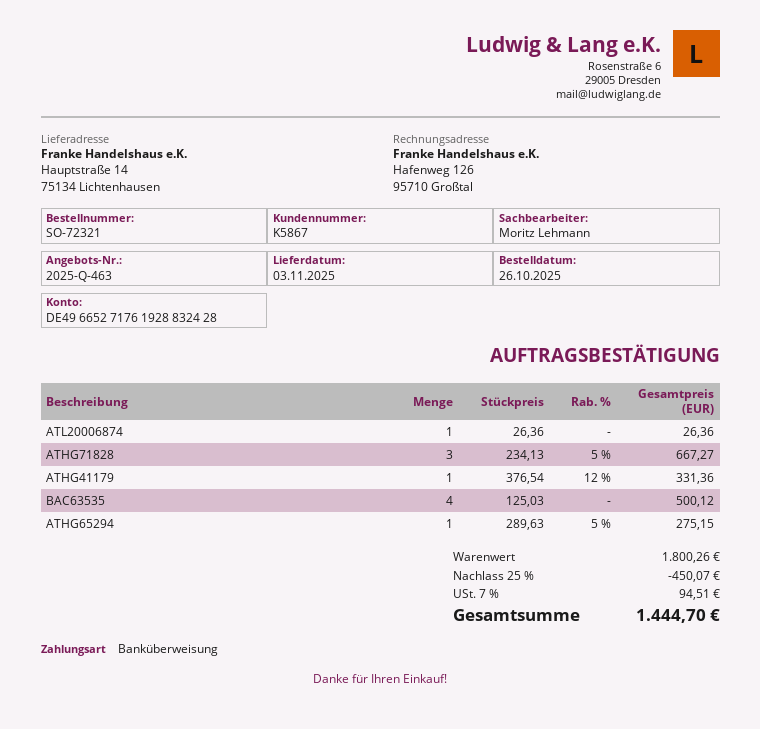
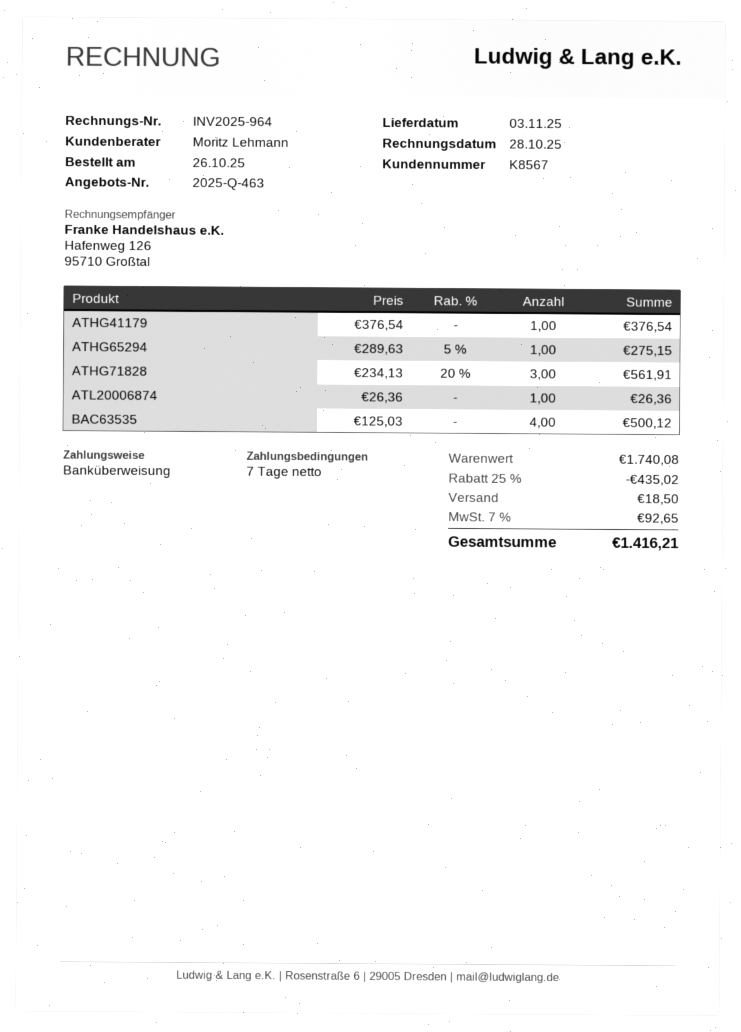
customer number: K5867 -> K8567
ATHG71828: 3 x 234.13 - 5% = 667.27 -> 3 x 234.13 - 20% = 561.91
ATHG41179: 1 x 376.54 - 12% = 331.36 -> 1 x 376.54 = 376.54
subtotal: 1800.26 -> 1740.08
discount: 25% = 450.07 -> 25% = 435.02
shipping: none -> 18.50
tax: 7% = 94.51 -> 7% = 92.65
total: 1444.70 -> 1416.21

